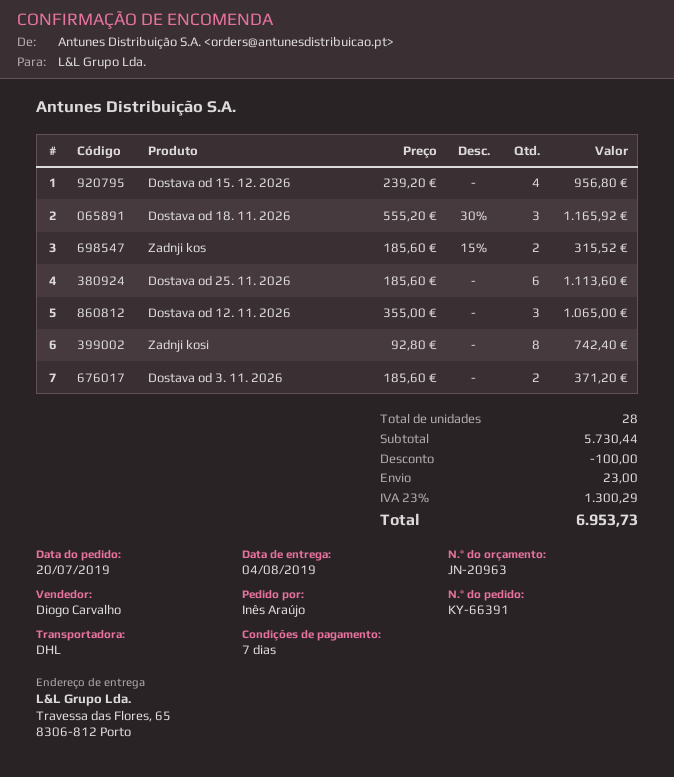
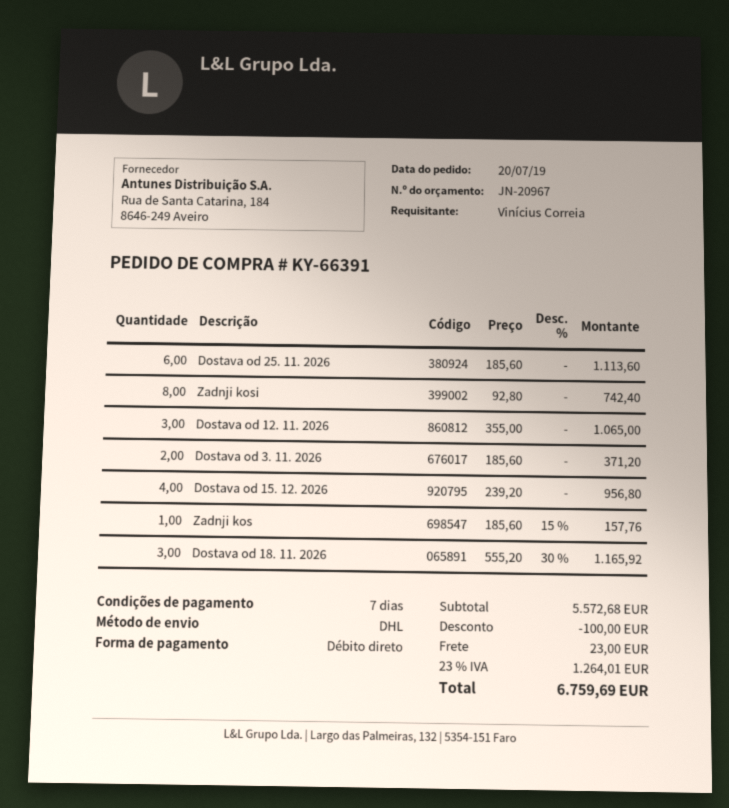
quote number: JN-20963 -> JN-20967
ordered by: Inês Araújo -> Vinícius Correia
Zadnji kos: 2 x 185.60 - 15% = 315.52 -> 1 x 185.60 - 15% = 157.76
subtotal: 5730.44 -> 5572.68
tax: 23% = 1300.29 -> 23% = 1264.01
total: 6953.73 -> 6759.69

